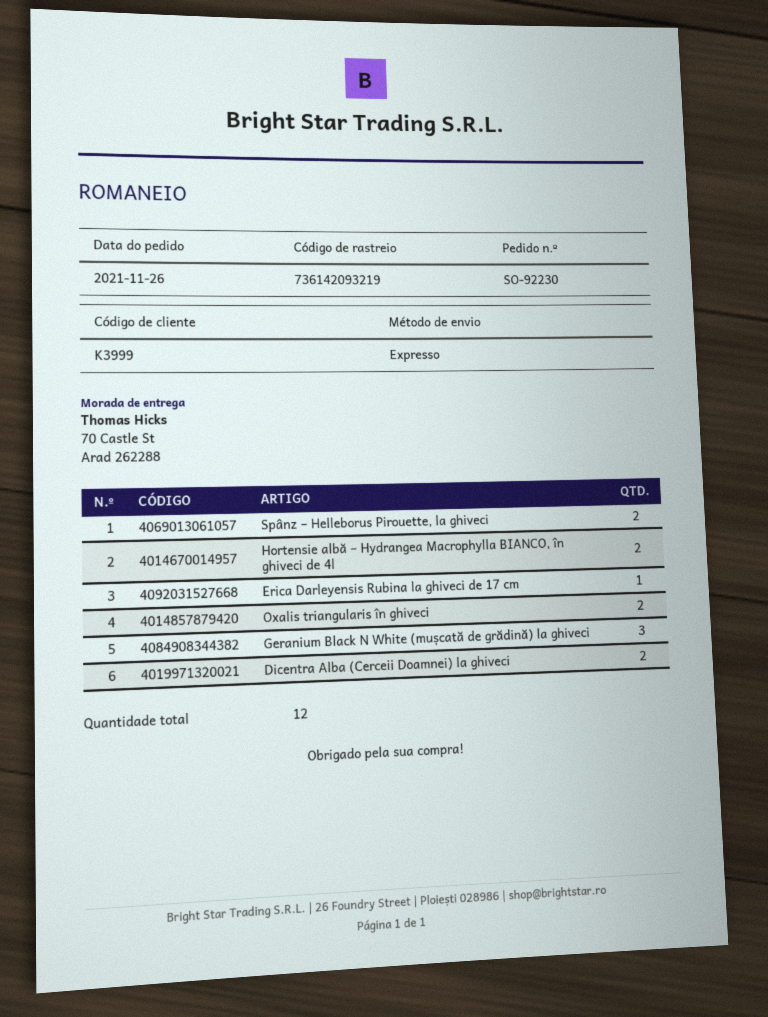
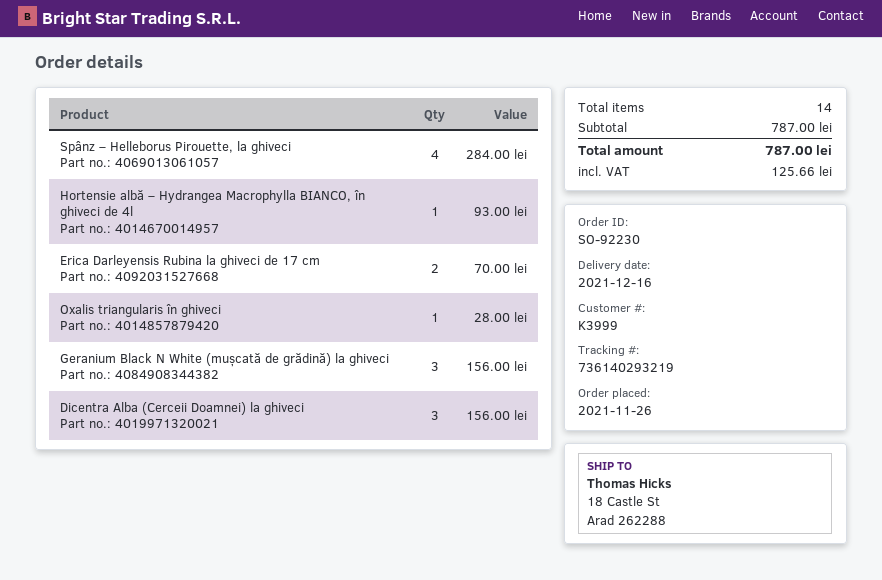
tracking number: 736142093219 -> 736140293219
ship to: 70 Castle St, Arad 262288 -> 18 Castle St, Arad 262288
Spânz – Helleborus Pirouette, la ghiveci: 2 -> 4
Hortensie albă – Hydrangea Macrophylla BIANCO, în ghiveci de 4l: 2 -> 1
Erica Darleyensis Rubina la ghiveci de 17 cm: 1 -> 2
Oxalis triangularis în ghiveci: 2 -> 1
Dicentra Alba (Cerceii Doamnei) la ghiveci: 2 -> 3
total quantity: 12 -> 14

